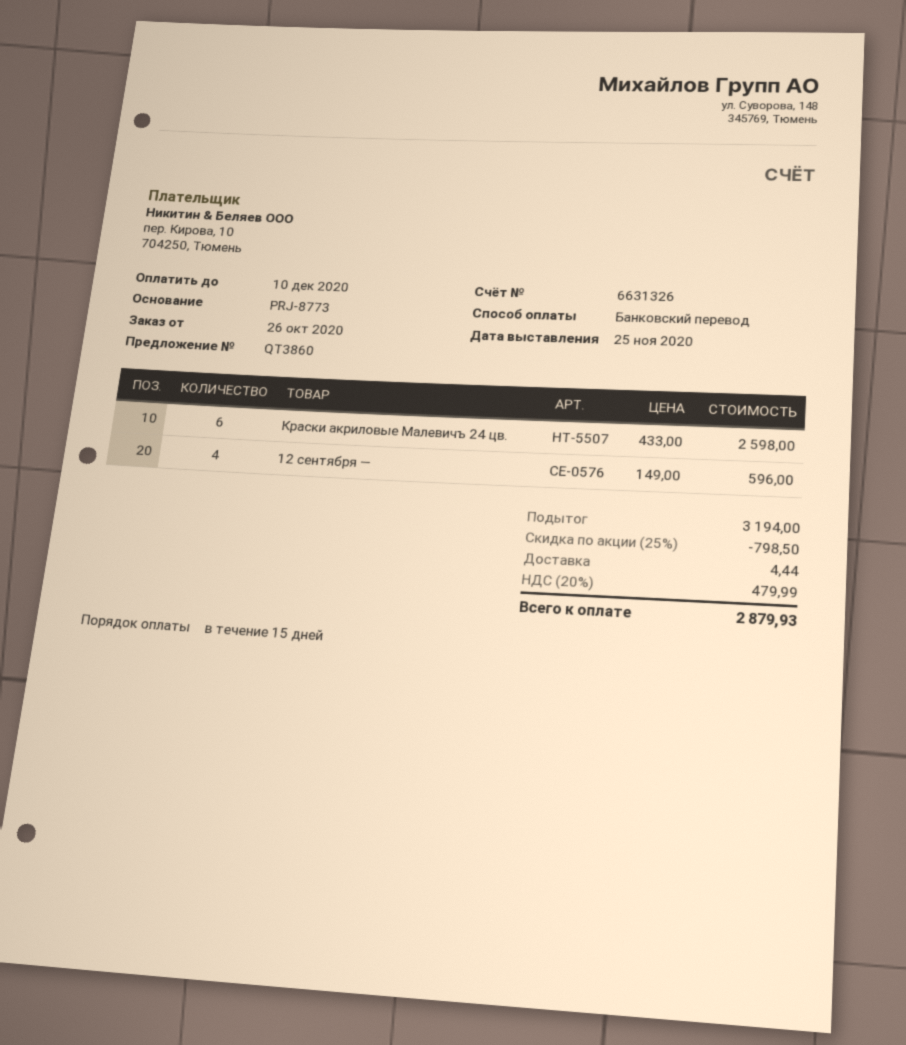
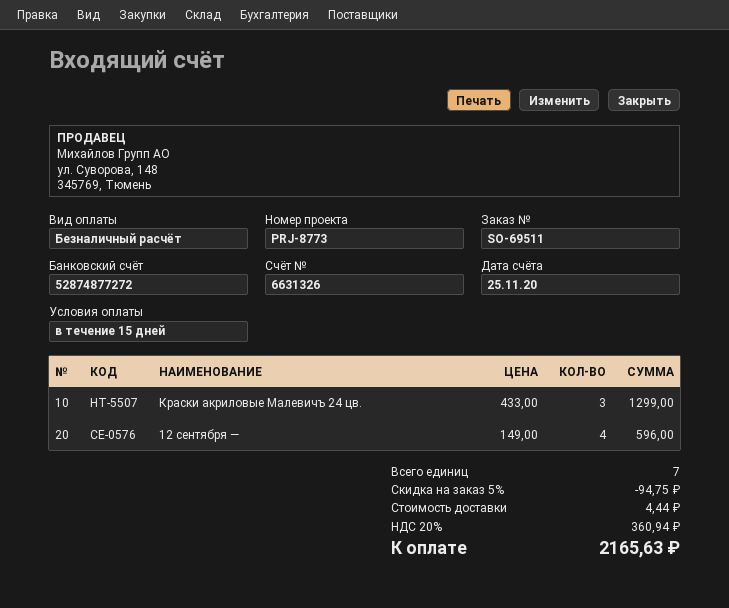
Краски акриловые Малевичъ 24 цв.: 6 x 433.00 = 2598.00 -> 3 x 433.00 = 1299.00
discount: 25% = 798.50 -> 5% = 94.75
tax: 20% = 479.99 -> 20% = 360.94
total: 2879.93 -> 2165.63

